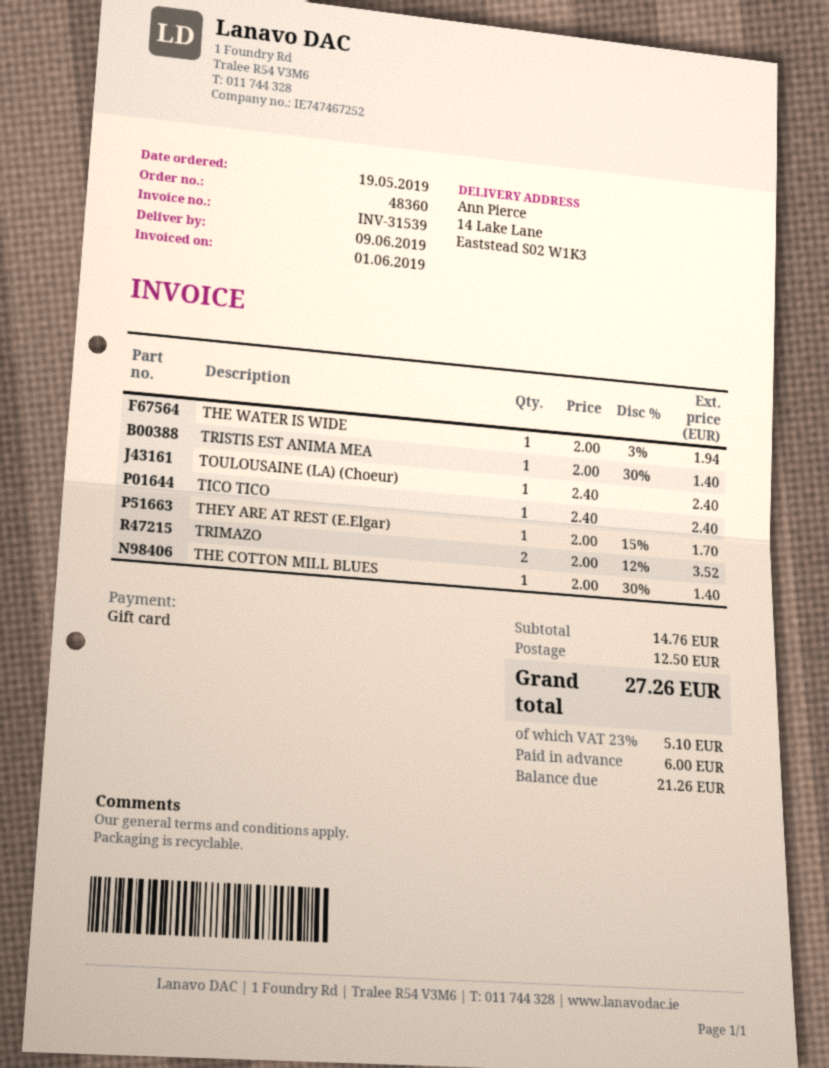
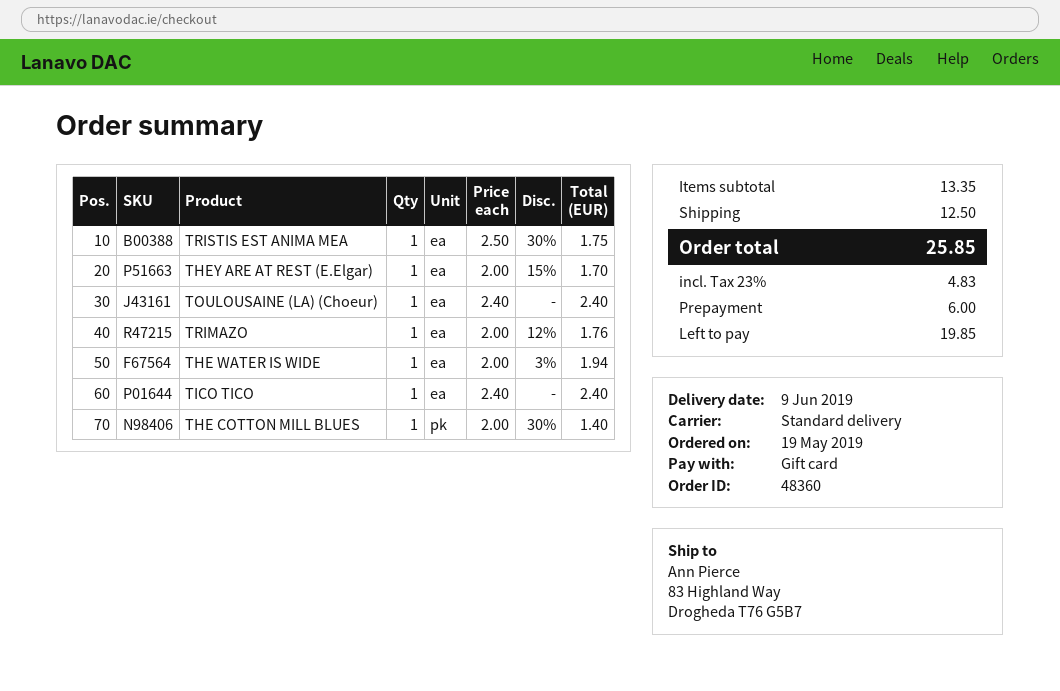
ship to: 14 Lake Lane, Eaststead S02 W1K3 -> 83 Highland Way, Drogheda T76 G5B7
TRISTIS EST ANIMA MEA: 1 x 2.00 - 30% = 1.40 -> 1 x 2.50 - 30% = 1.75
TRIMAZO: 2 x 2.00 - 12% = 3.52 -> 1 x 2.00 - 12% = 1.76
subtotal: 14.76 -> 13.35
tax: 23% = 5.10 -> 23% = 4.83
total: 27.26 -> 25.85
balance: 21.26 -> 19.85

